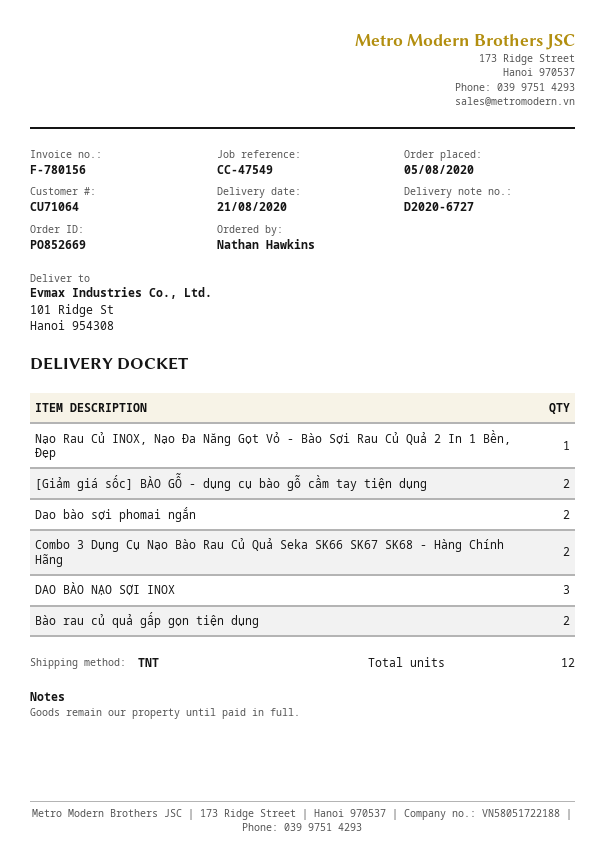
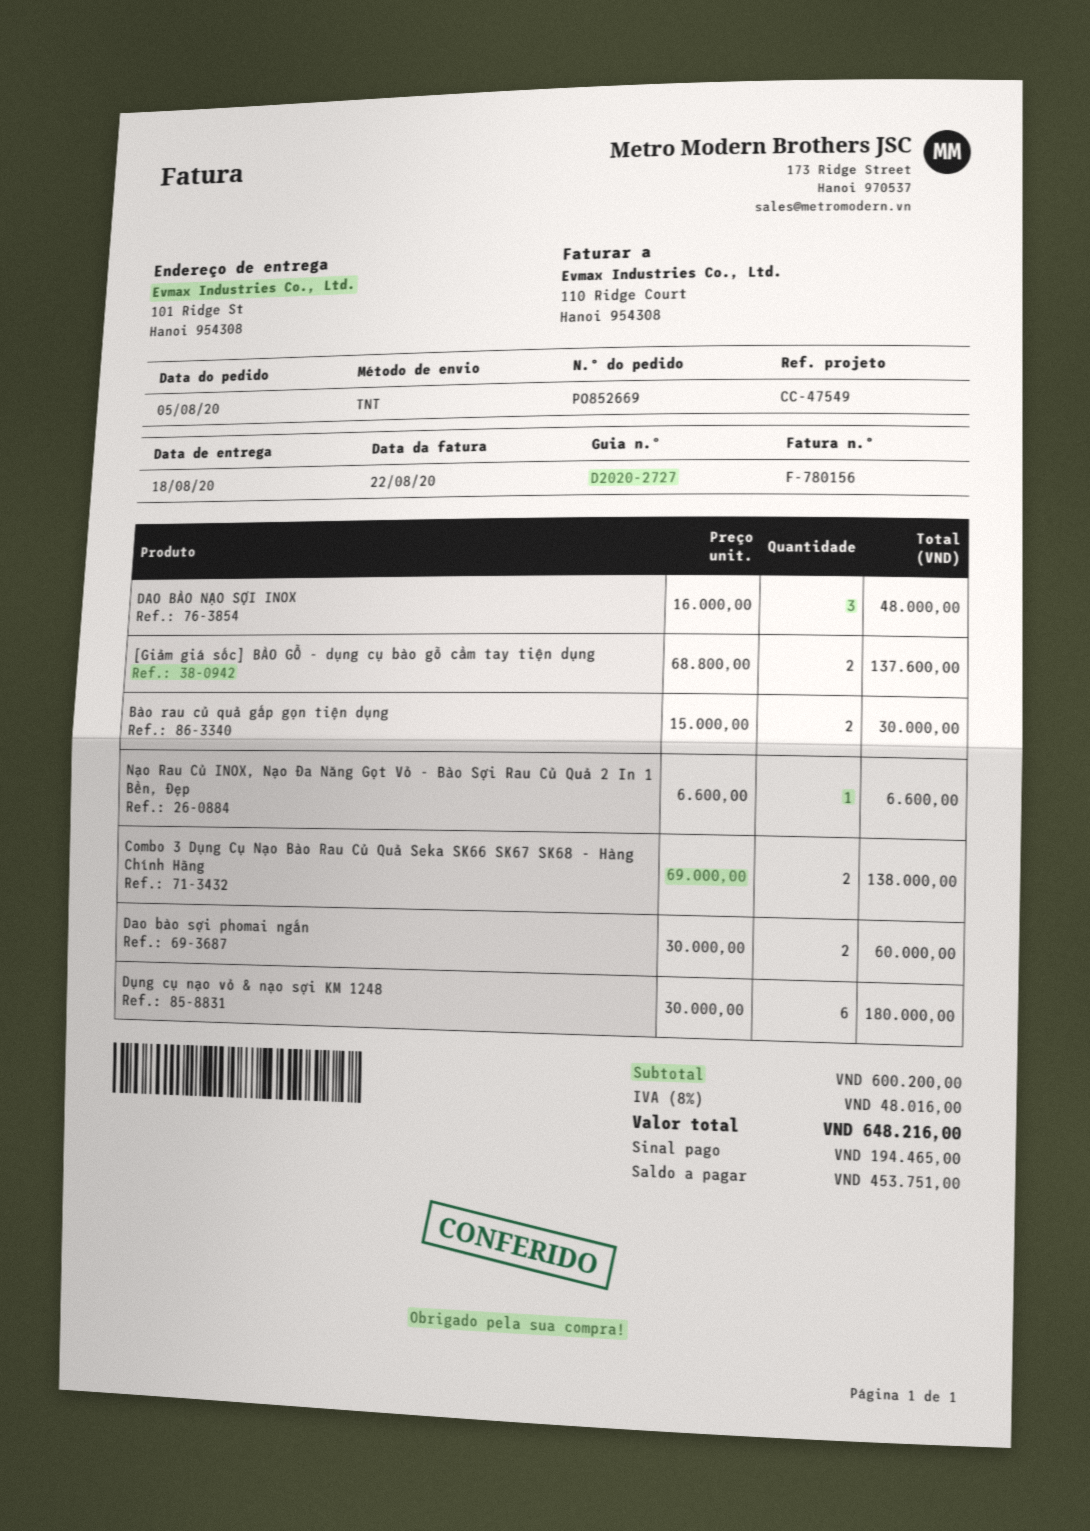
delivery note number: D2020-6727 -> D2020-2727
delivery date: 2020-08-21 -> 2020-08-18
Dụng cụ nạo vỏ & nạo sợi KM 1248: none -> 6

